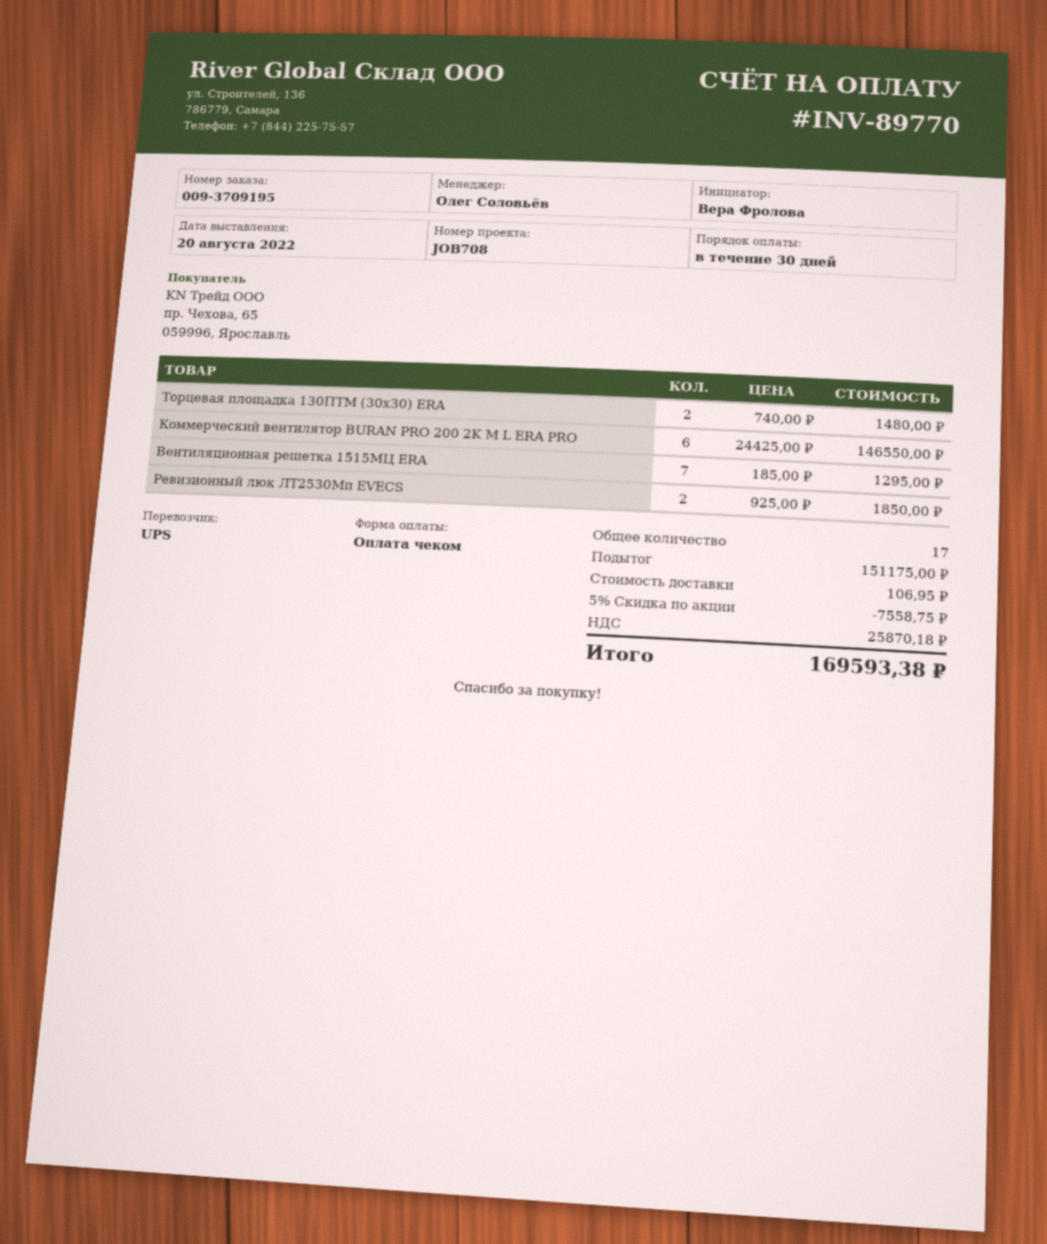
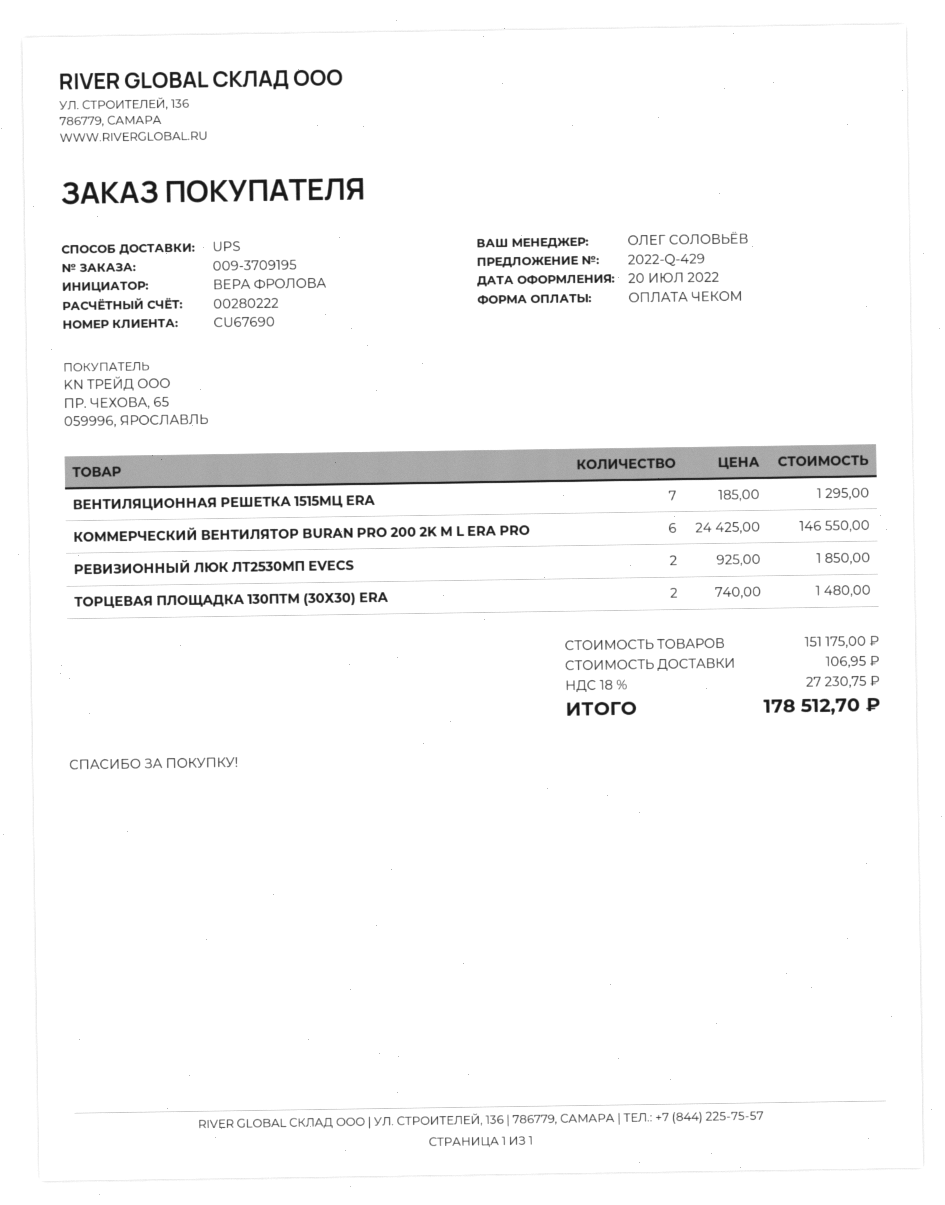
discount: 5% = 7558.75 -> none
tax: 25870.18 -> 27230.75
total: 169593.38 -> 178512.70

